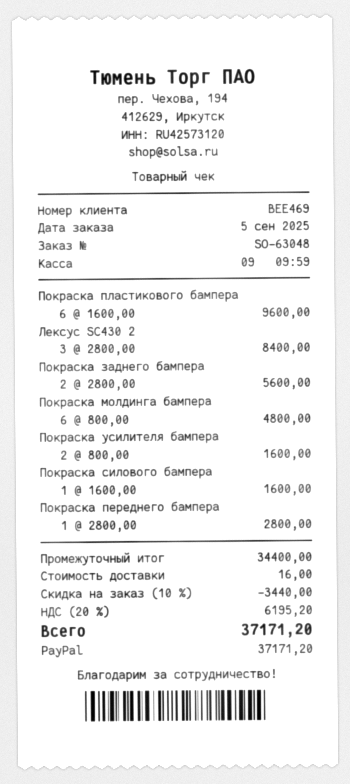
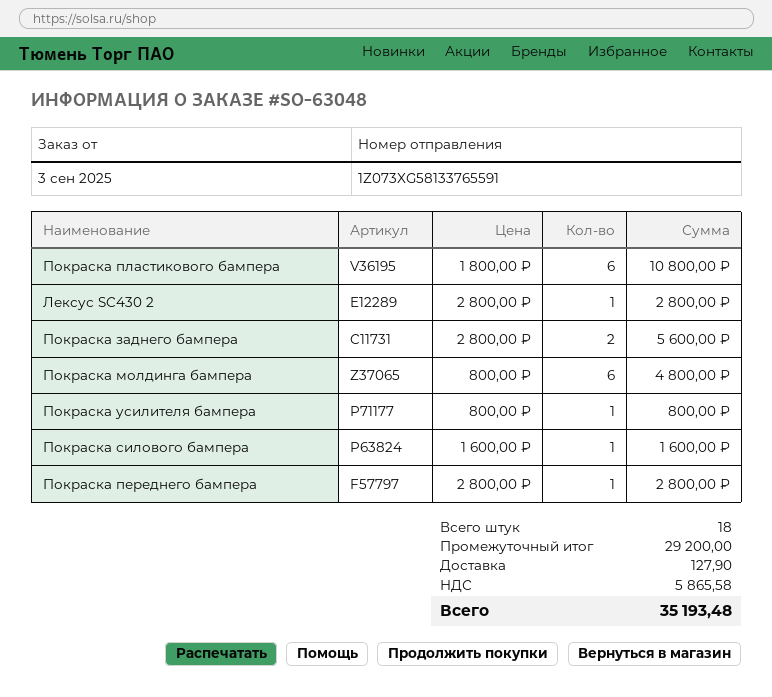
order date: 2025-09-05 -> 2025-09-03
Покраска пластикового бампера: 6 x 1600.00 = 9600.00 -> 6 x 1800.00 = 10800.00
Лексус SC430 2: 3 x 2800.00 = 8400.00 -> 1 x 2800.00 = 2800.00
Покраска усилителя бампера: 2 x 800.00 = 1600.00 -> 1 x 800.00 = 800.00
subtotal: 34400.00 -> 29200.00
discount: 10% = 3440.00 -> none
shipping: 16.00 -> 127.90
tax: 6195.20 -> 5865.58
total: 37171.20 -> 35193.48

